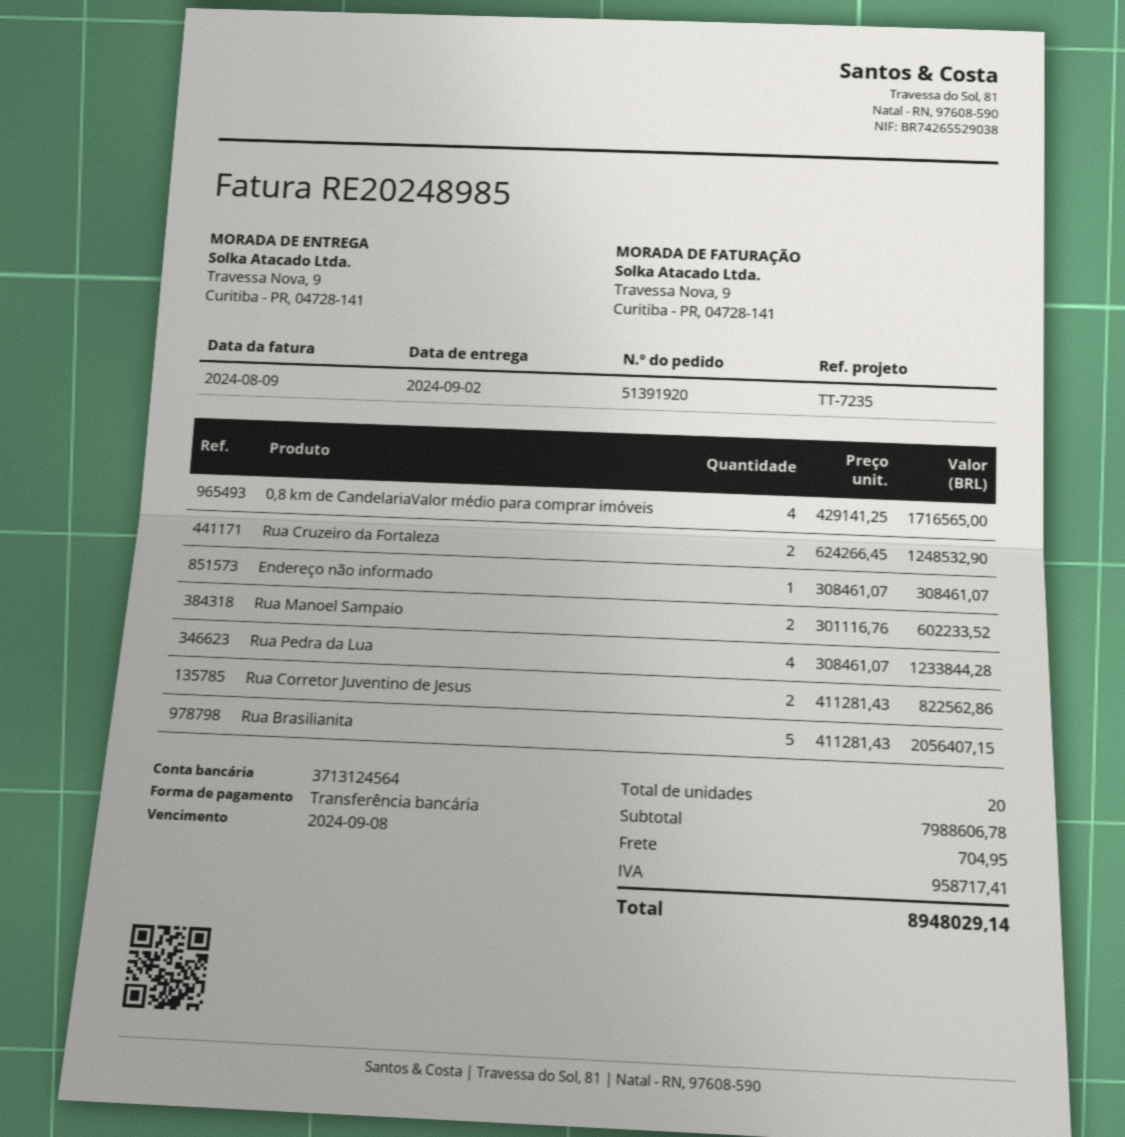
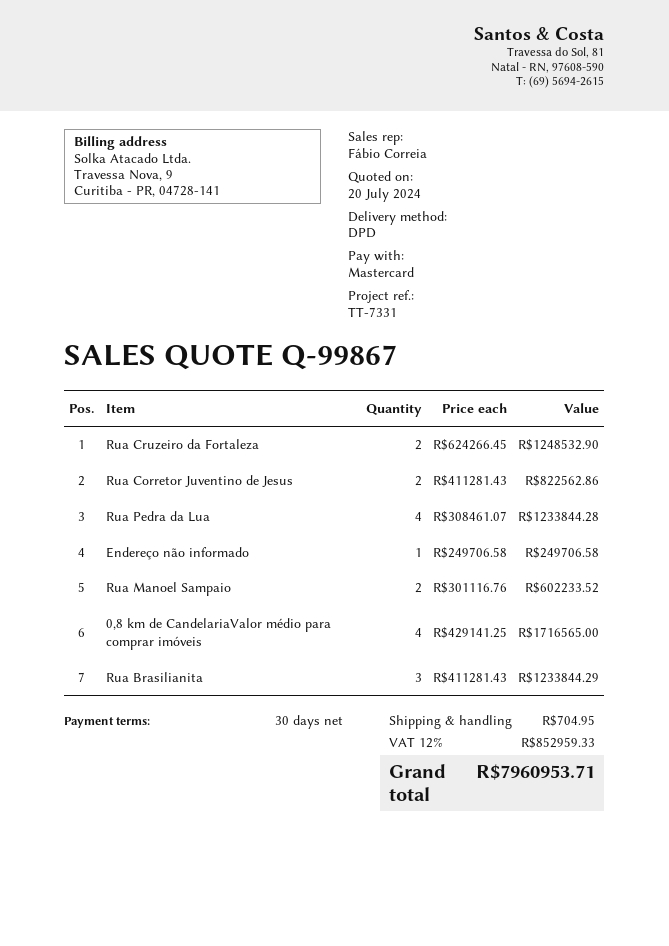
reference: TT-7235 -> TT-7331
payment method: bank transfer -> Mastercard
Endereço não informado: 1 x 308461.07 = 308461.07 -> 1 x 249706.58 = 249706.58
Rua Brasilianita: 5 x 411281.43 = 2056407.15 -> 3 x 411281.43 = 1233844.29
tax: 958717.41 -> 852959.33
total: 8948029.14 -> 7960953.71

